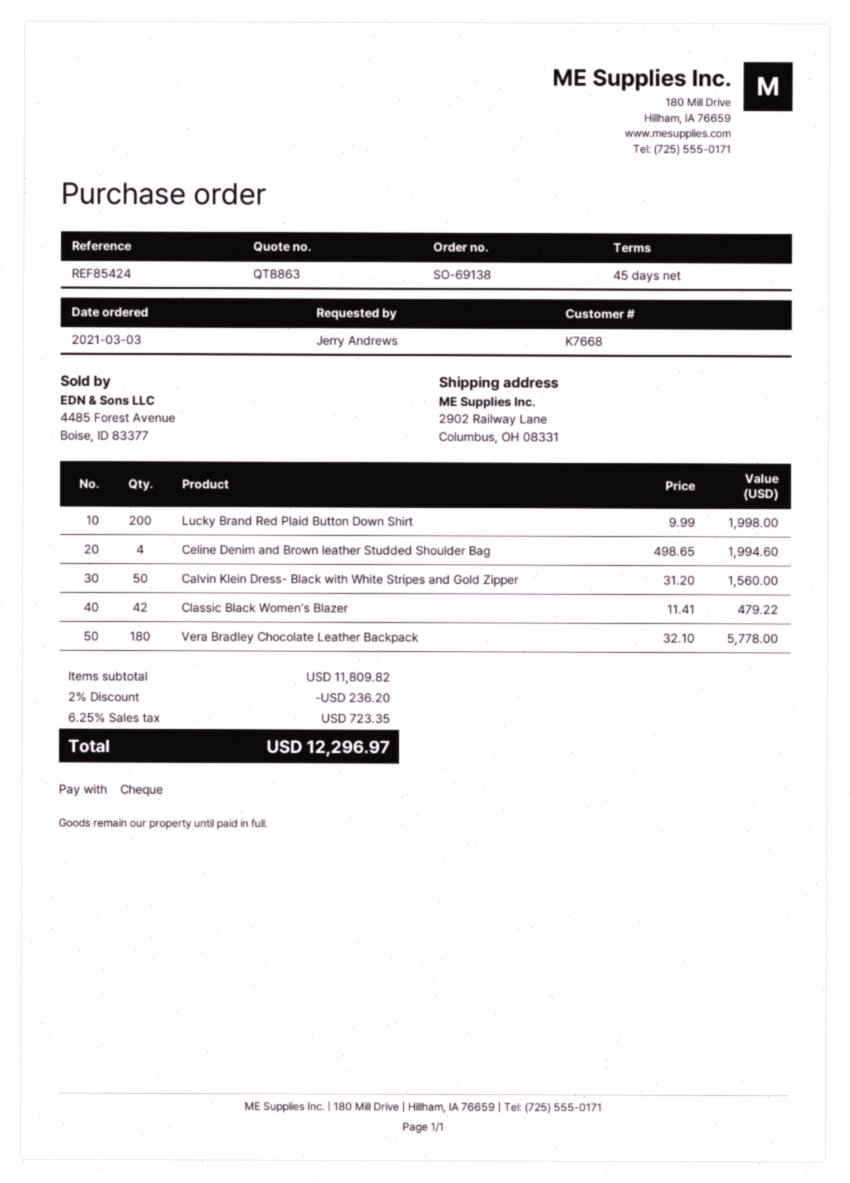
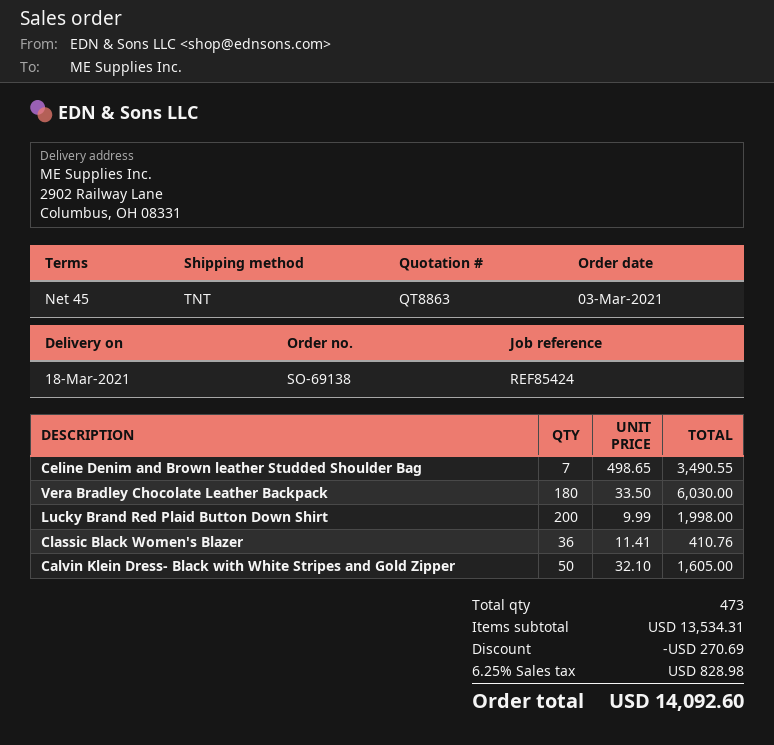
Celine Denim and Brown leather Studded Shoulder Bag: 4 x 498.65 = 1994.60 -> 7 x 498.65 = 3490.55
Calvin Klein Dress- Black with White Stripes and Gold Zipper: 50 x 31.20 = 1560.00 -> 50 x 32.10 = 1605.00
Classic Black Women's Blazer: 42 x 11.41 = 479.22 -> 36 x 11.41 = 410.76
Vera Bradley Chocolate Leather Backpack: 180 x 32.10 = 5778.00 -> 180 x 33.50 = 6030.00
subtotal: 11809.82 -> 13534.31
discount: 236.20 -> 270.69
tax: 6.25% = 723.35 -> 6.25% = 828.98
total: 12296.97 -> 14092.60

